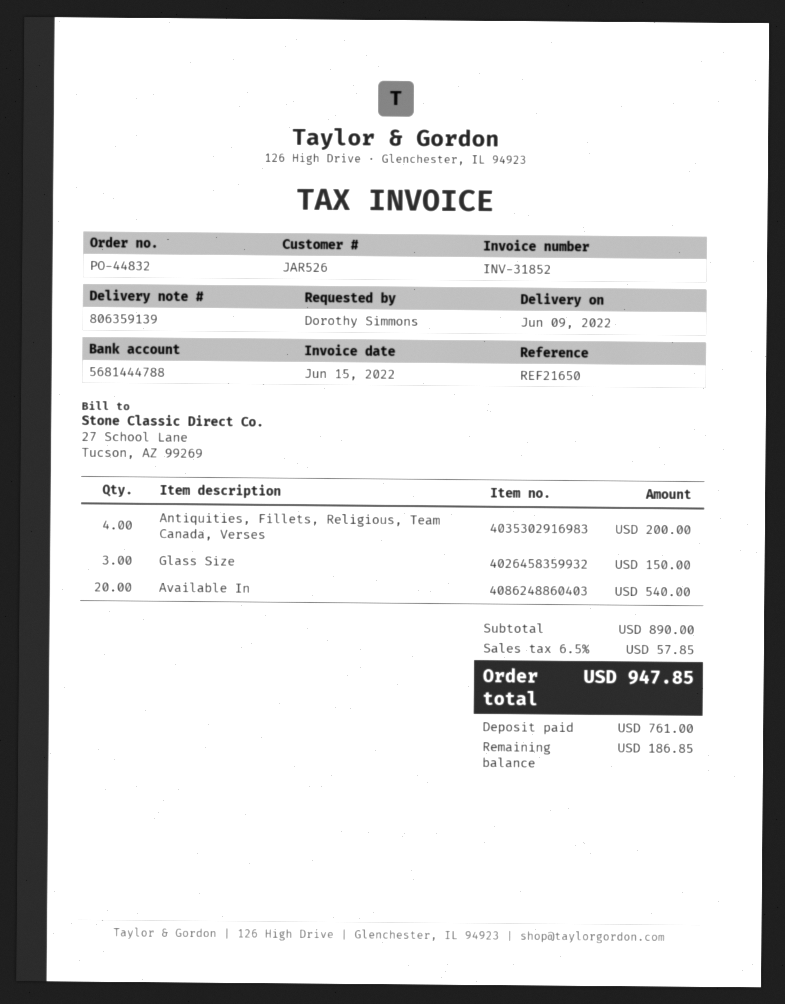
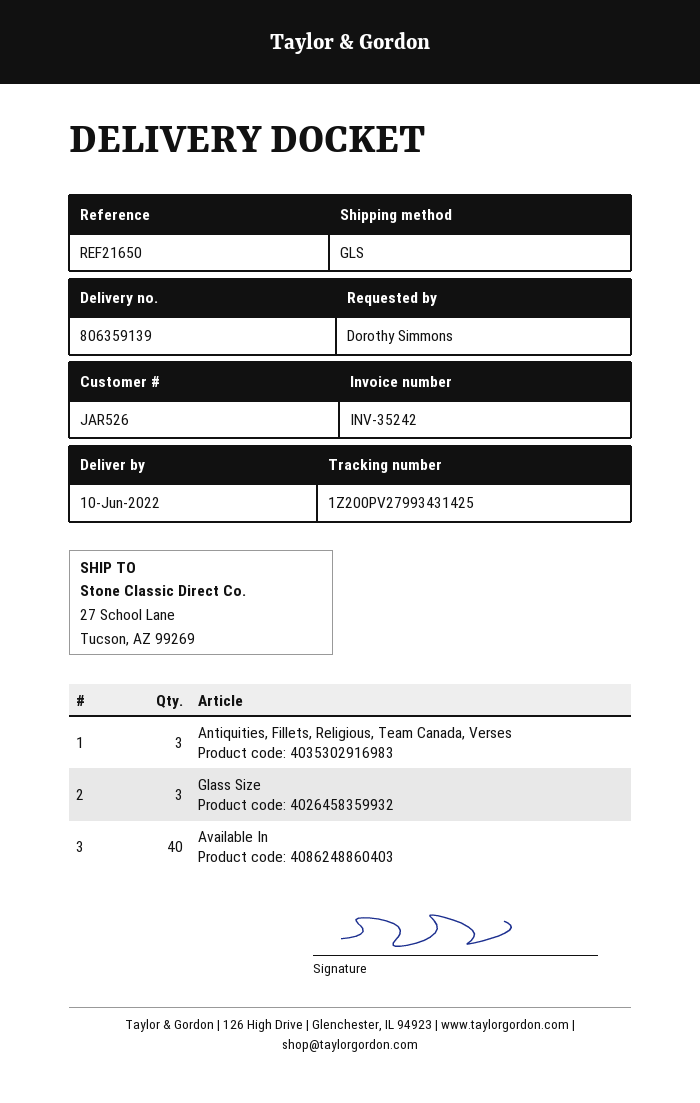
delivery date: 2022-06-09 -> 2022-06-10
invoice number: INV-31852 -> INV-35242
Antiquities, Fillets, Religious, Team Canada, Verses: 4 -> 3
Available In: 20 -> 40

